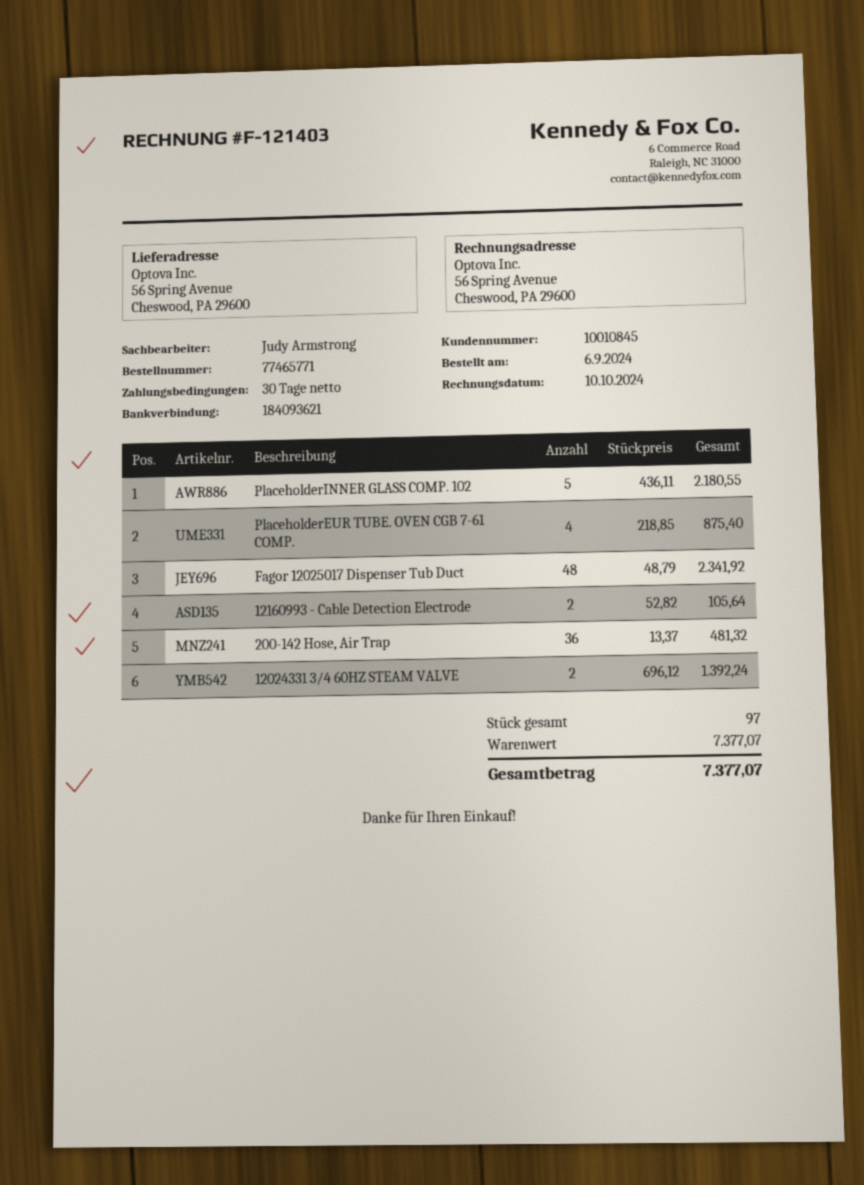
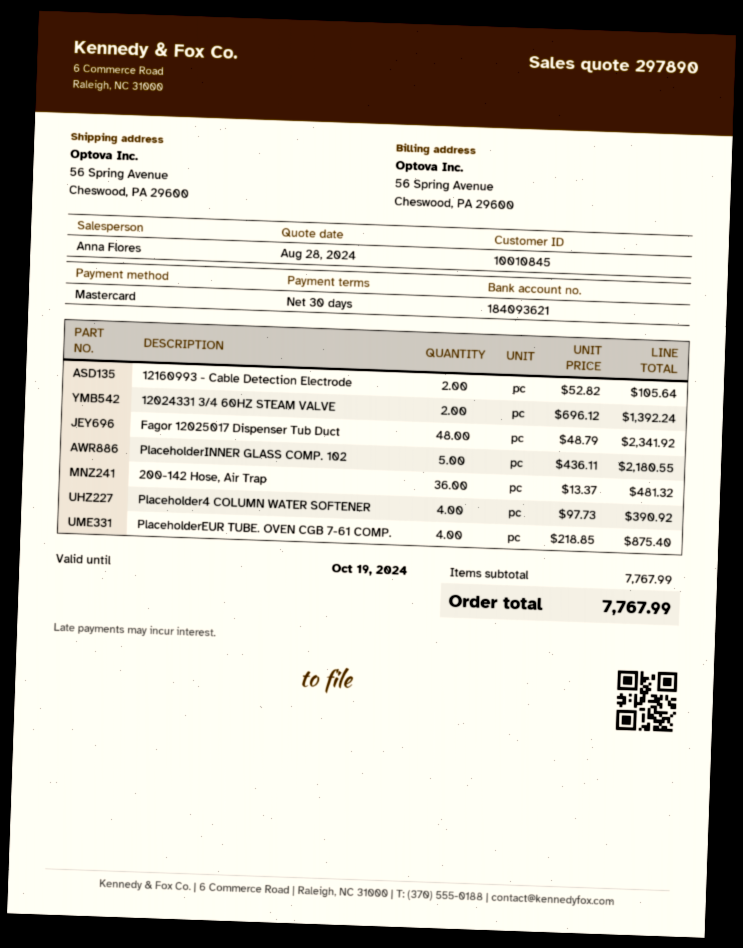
sales rep: Judy Armstrong -> Anna Flores
Placeholder4 COLUMN WATER SOFTENER: none -> 4 x 97.73 = 390.92
subtotal: 7377.07 -> 7767.99
total: 7377.07 -> 7767.99

